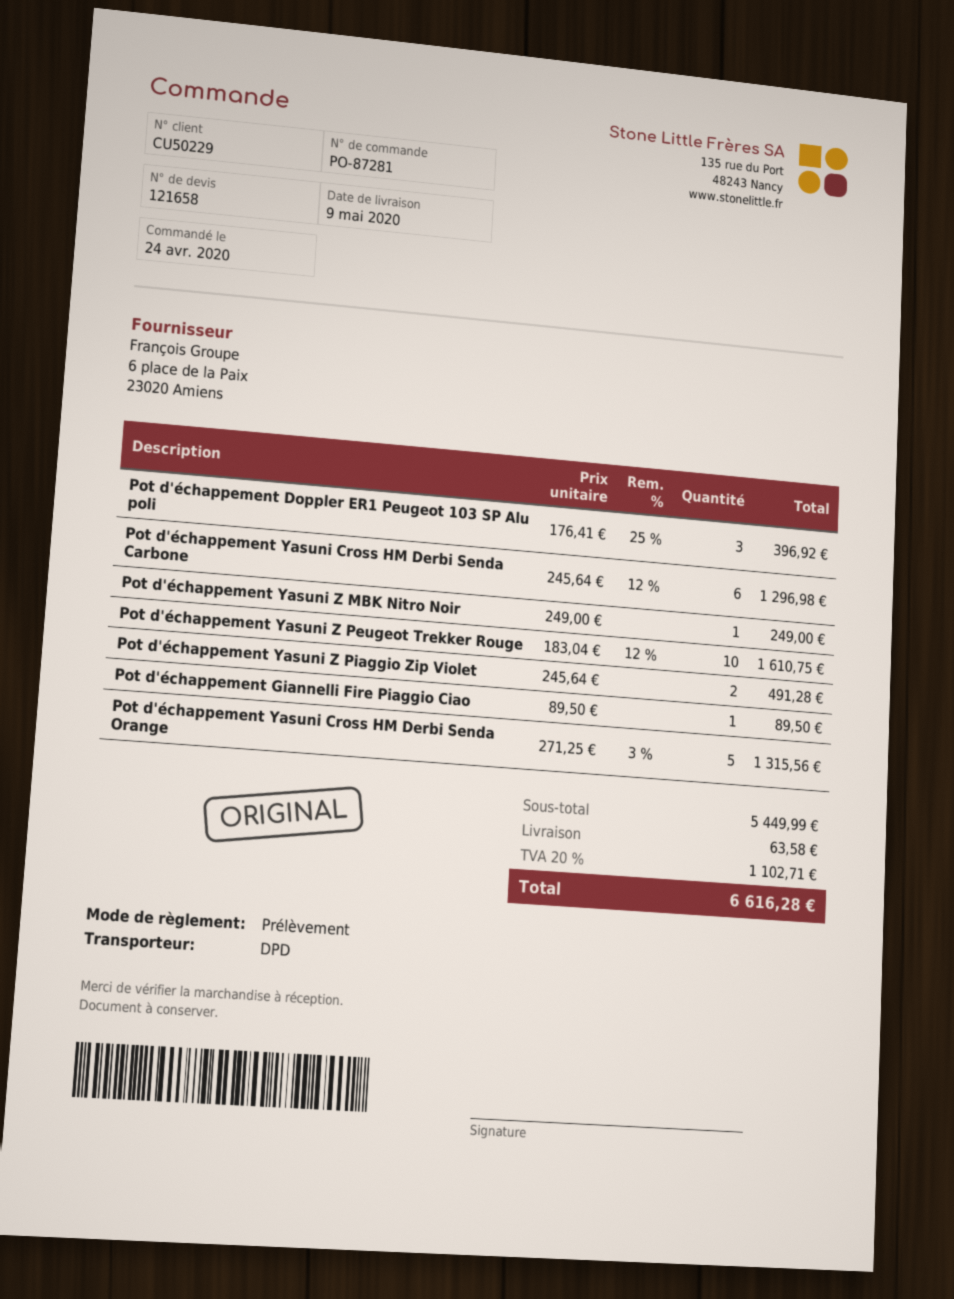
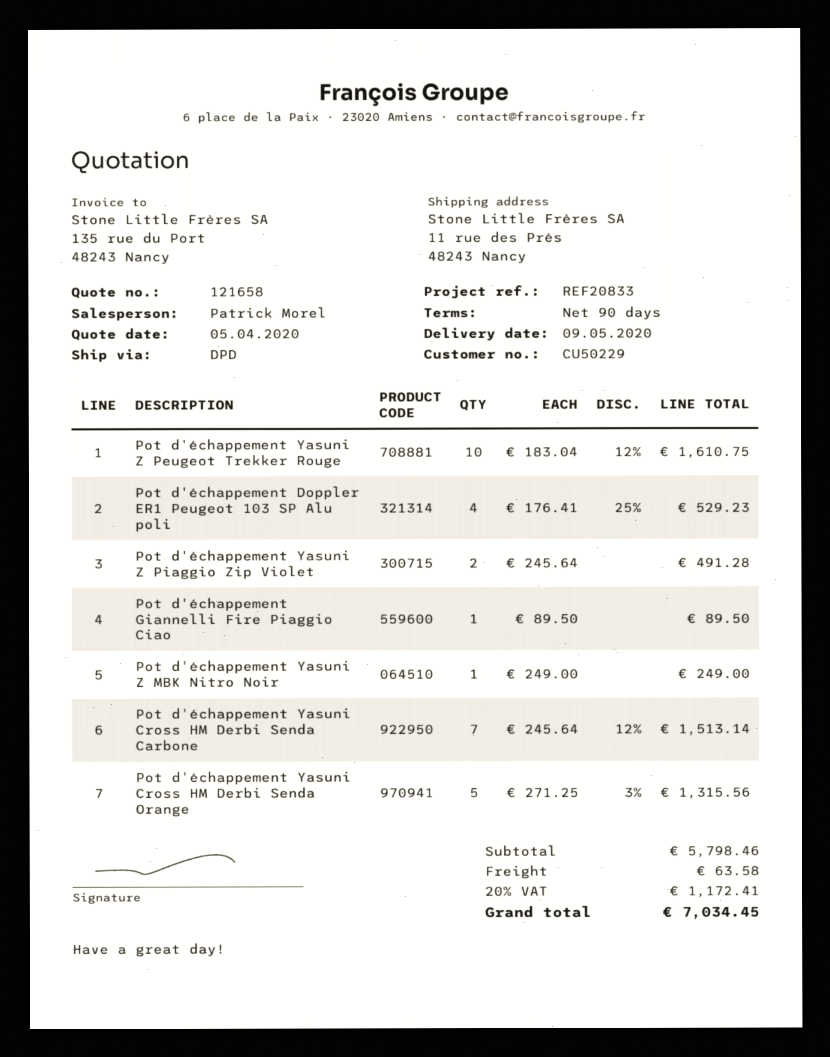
Pot d'échappement Doppler ER1 Peugeot 103 SP Alu poli: 3 x 176.41 - 25% = 396.92 -> 4 x 176.41 - 25% = 529.23
Pot d'échappement Yasuni Cross HM Derbi Senda Carbone: 6 x 245.64 - 12% = 1296.98 -> 7 x 245.64 - 12% = 1513.14
subtotal: 5449.99 -> 5798.46
tax: 20% = 1102.71 -> 20% = 1172.41
total: 6616.28 -> 7034.45

